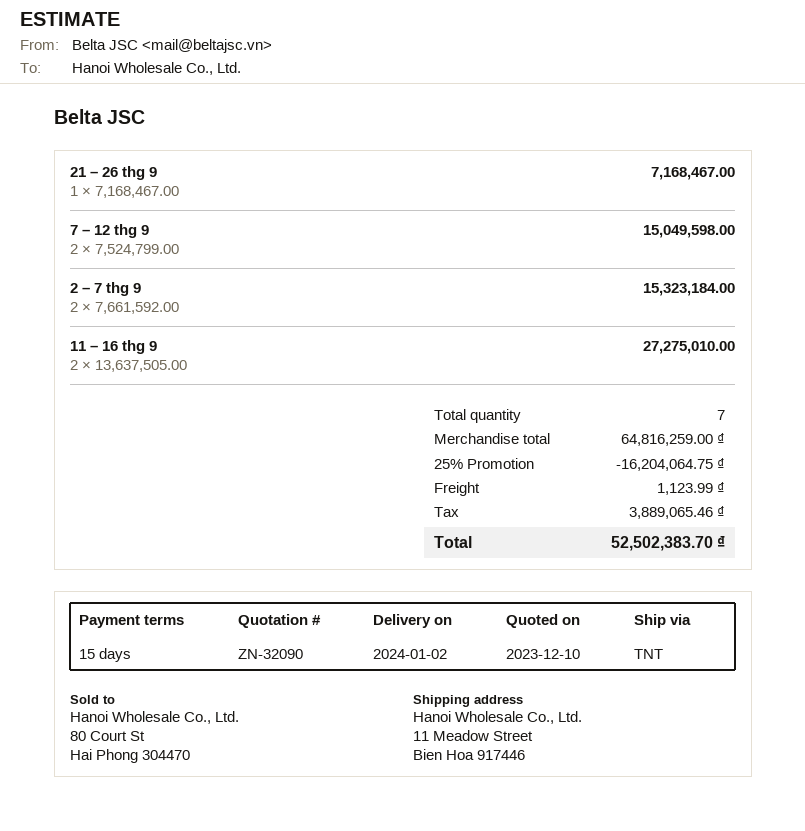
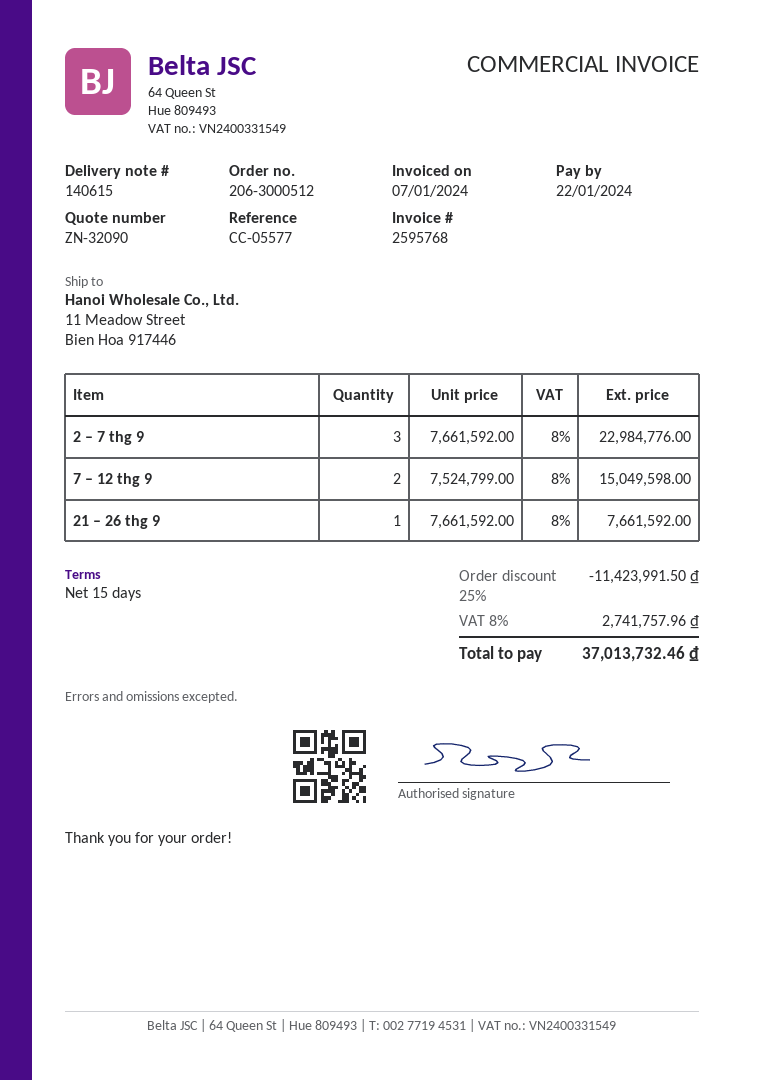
21 – 26 thg 9: 1 x 7168467.00 = 7168467.00 -> 1 x 7661592.00 = 7661592.00
2 – 7 thg 9: 2 x 7661592.00 = 15323184.00 -> 3 x 7661592.00 = 22984776.00
11 – 16 thg 9: 2 x 13637505.00 = 27275010.00 -> none
discount: 25% = 16204064.75 -> 25% = 11423991.50
shipping: 1123.99 -> none
tax: 3889065.46 -> 2741757.96
total: 52502383.70 -> 37013732.46

